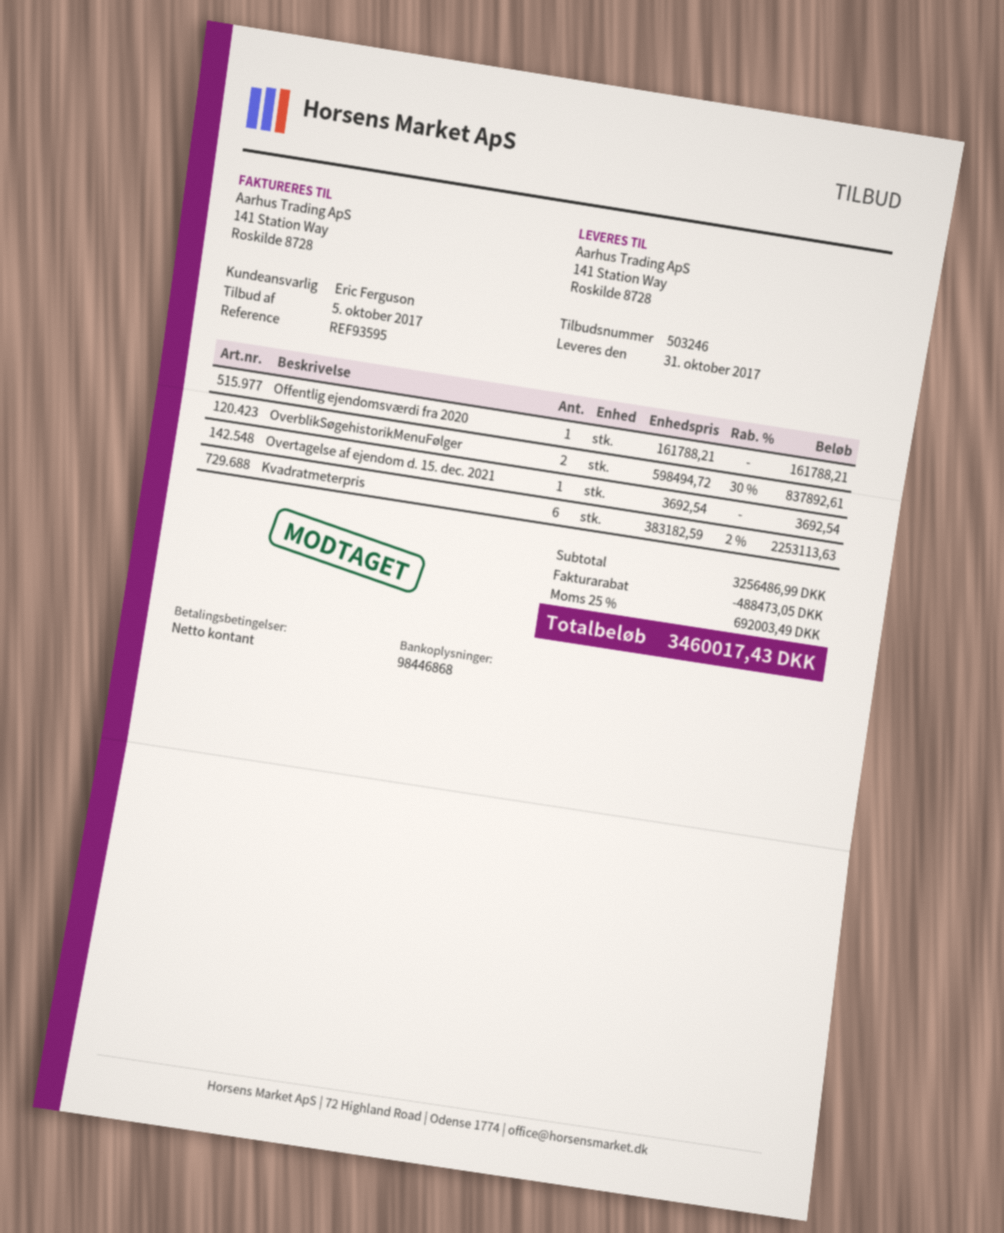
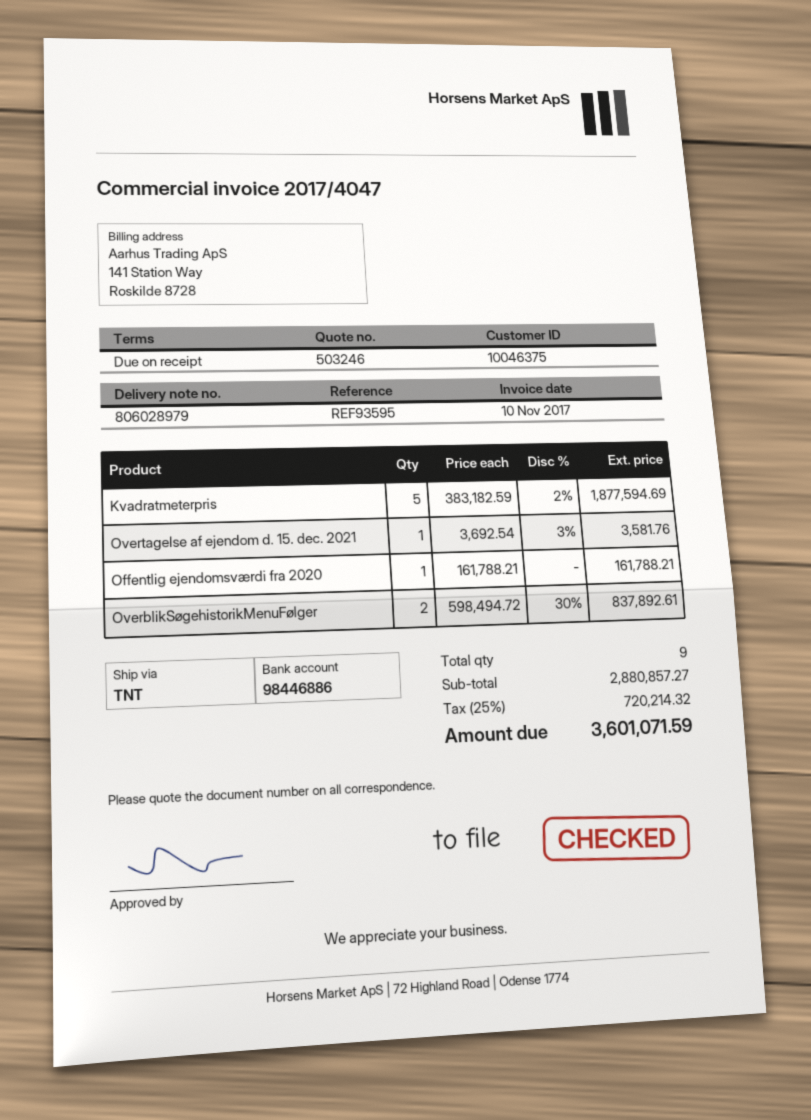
bank account: 98446868 -> 98446886
Overtagelse af ejendom d. 15. dec. 2021: 1 x 3692.54 = 3692.54 -> 1 x 3692.54 - 3% = 3581.76
Kvadratmeterpris: 6 x 383182.59 - 2% = 2253113.63 -> 5 x 383182.59 - 2% = 1877594.69
subtotal: 3256486.99 -> 2880857.27
discount: 488473.05 -> none
tax: 25% = 692003.49 -> 25% = 720214.32
total: 3460017.43 -> 3601071.59

